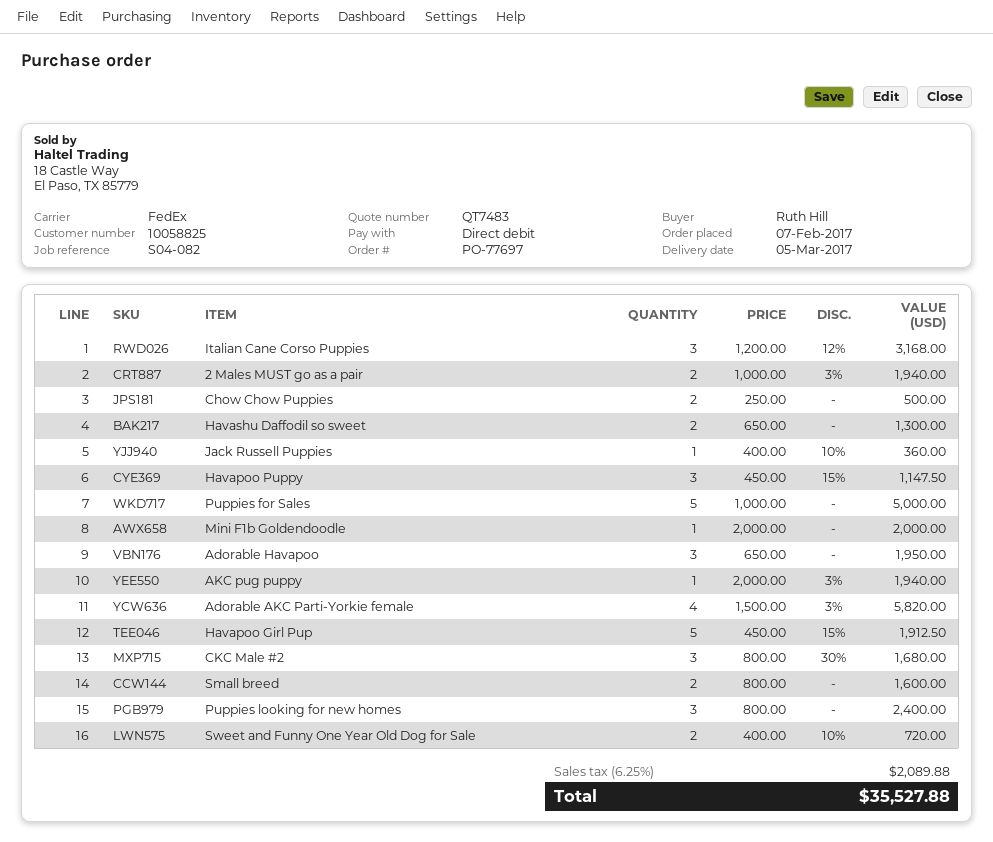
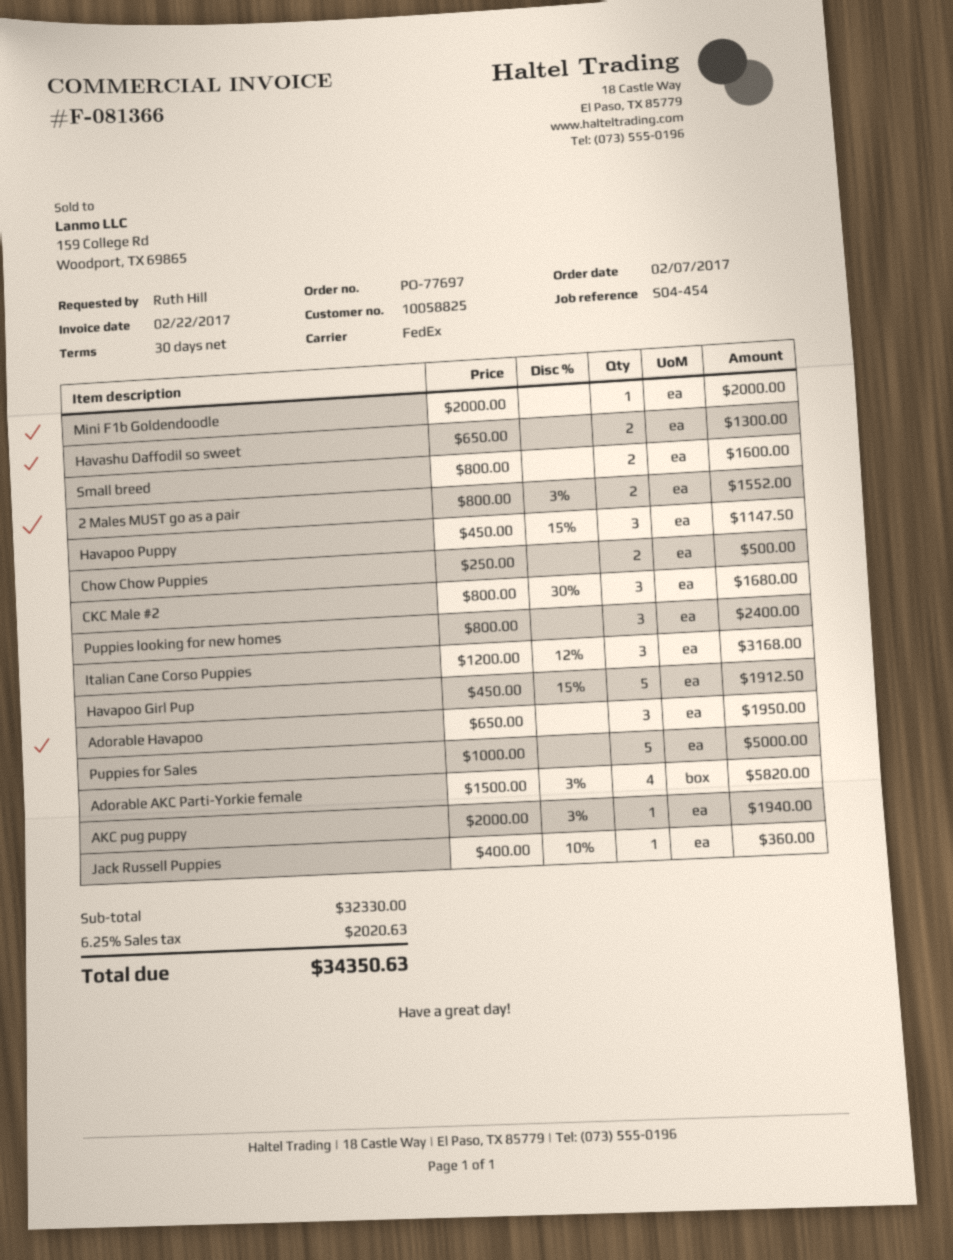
reference: S04-082 -> S04-454
2 Males MUST go as a pair: 2 x 1000.00 - 3% = 1940.00 -> 2 x 800.00 - 3% = 1552.00
Sweet and Funny One Year Old Dog for Sale: 2 x 400.00 - 10% = 720.00 -> none
tax: 6.25% = 2089.88 -> 6.25% = 2020.63
total: 35527.88 -> 34350.63

